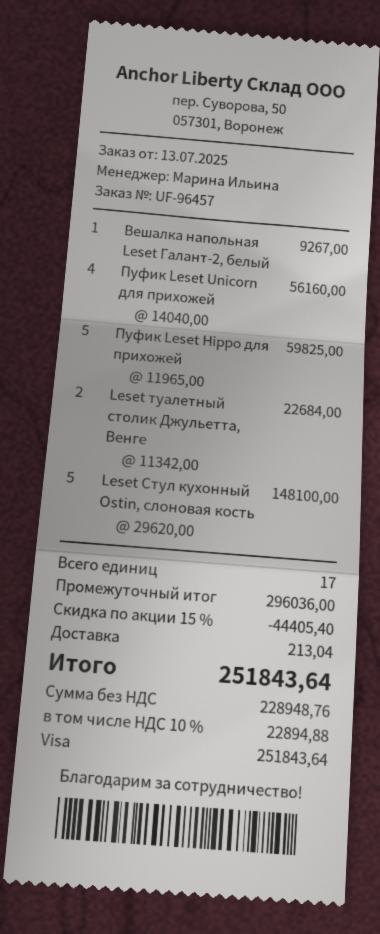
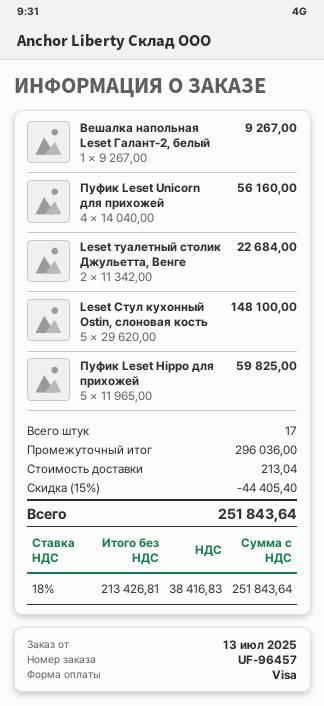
net: 228948.76 -> 213426.81
tax: 10% = 22894.88 -> 18% = 38416.83

